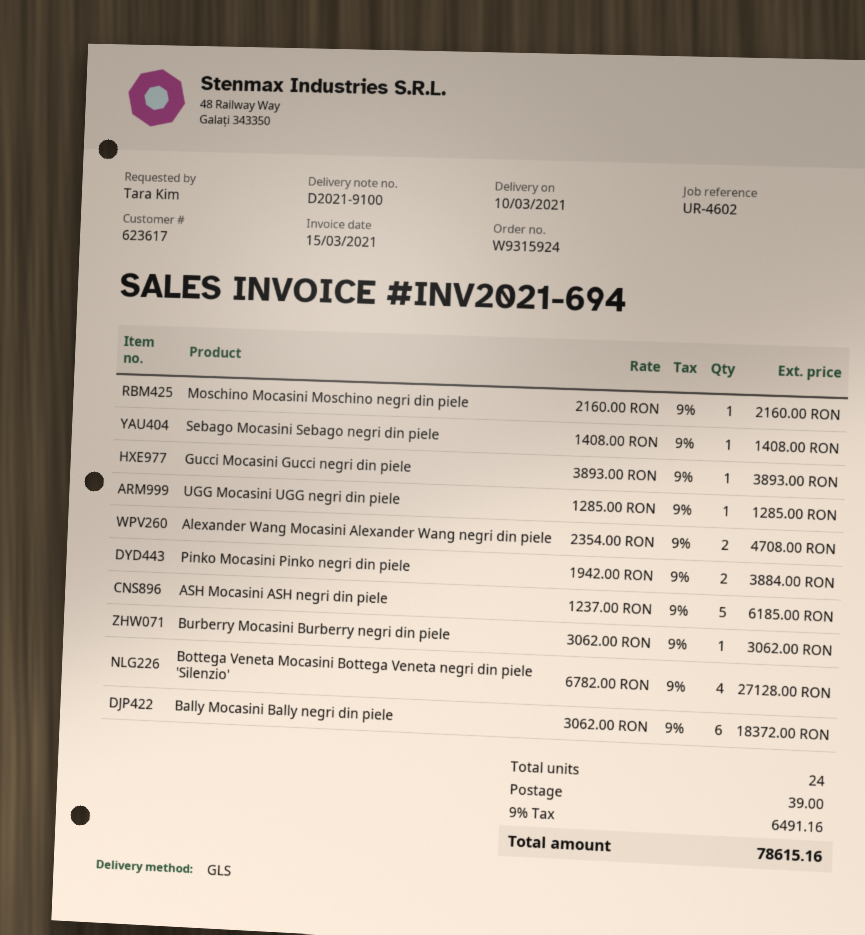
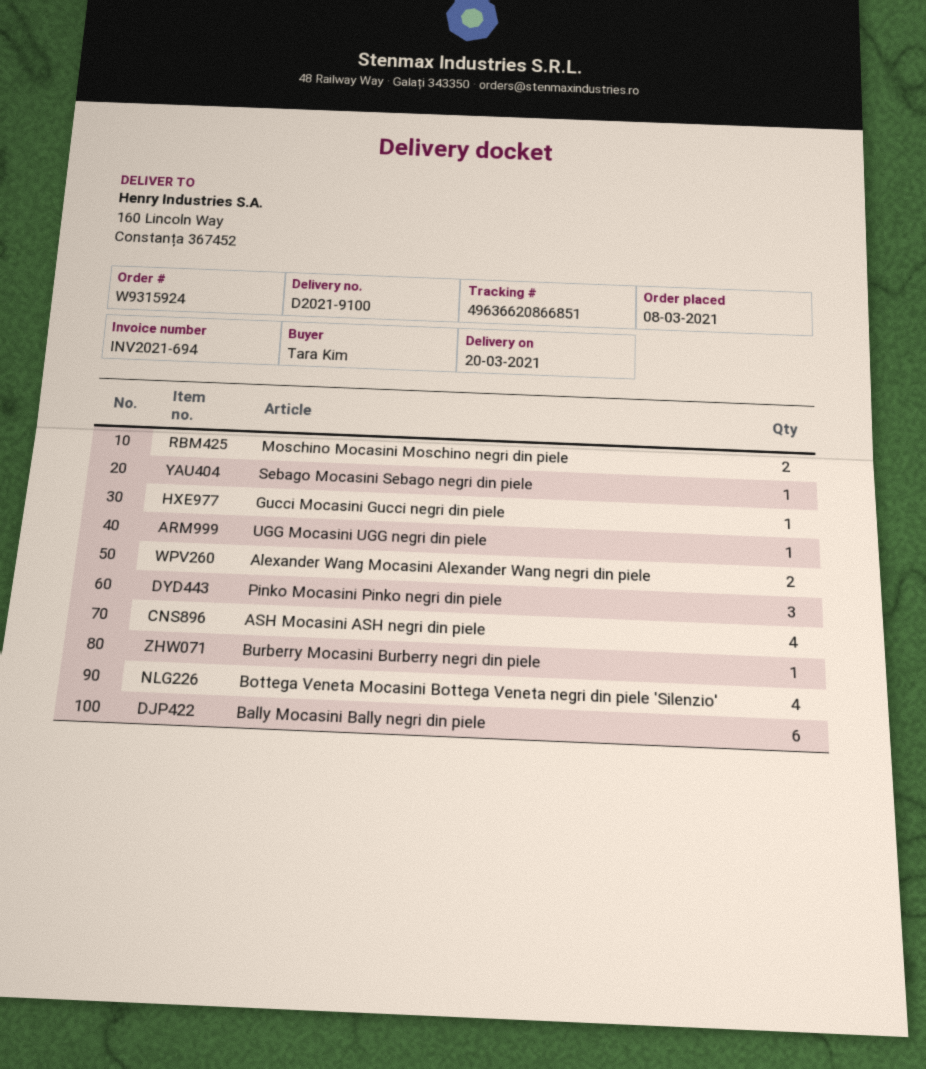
delivery date: 2021-03-10 -> 2021-03-20
Moschino Mocasini Moschino negri din piele: 1 -> 2
Pinko Mocasini Pinko negri din piele: 2 -> 3
ASH Mocasini ASH negri din piele: 5 -> 4

